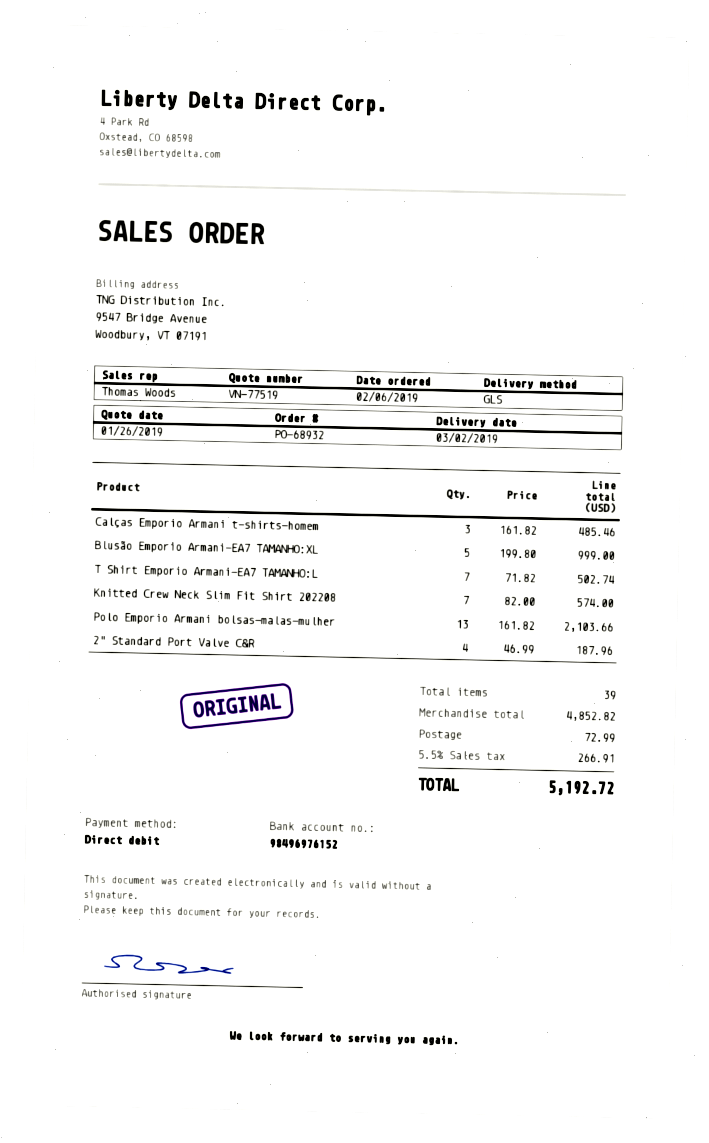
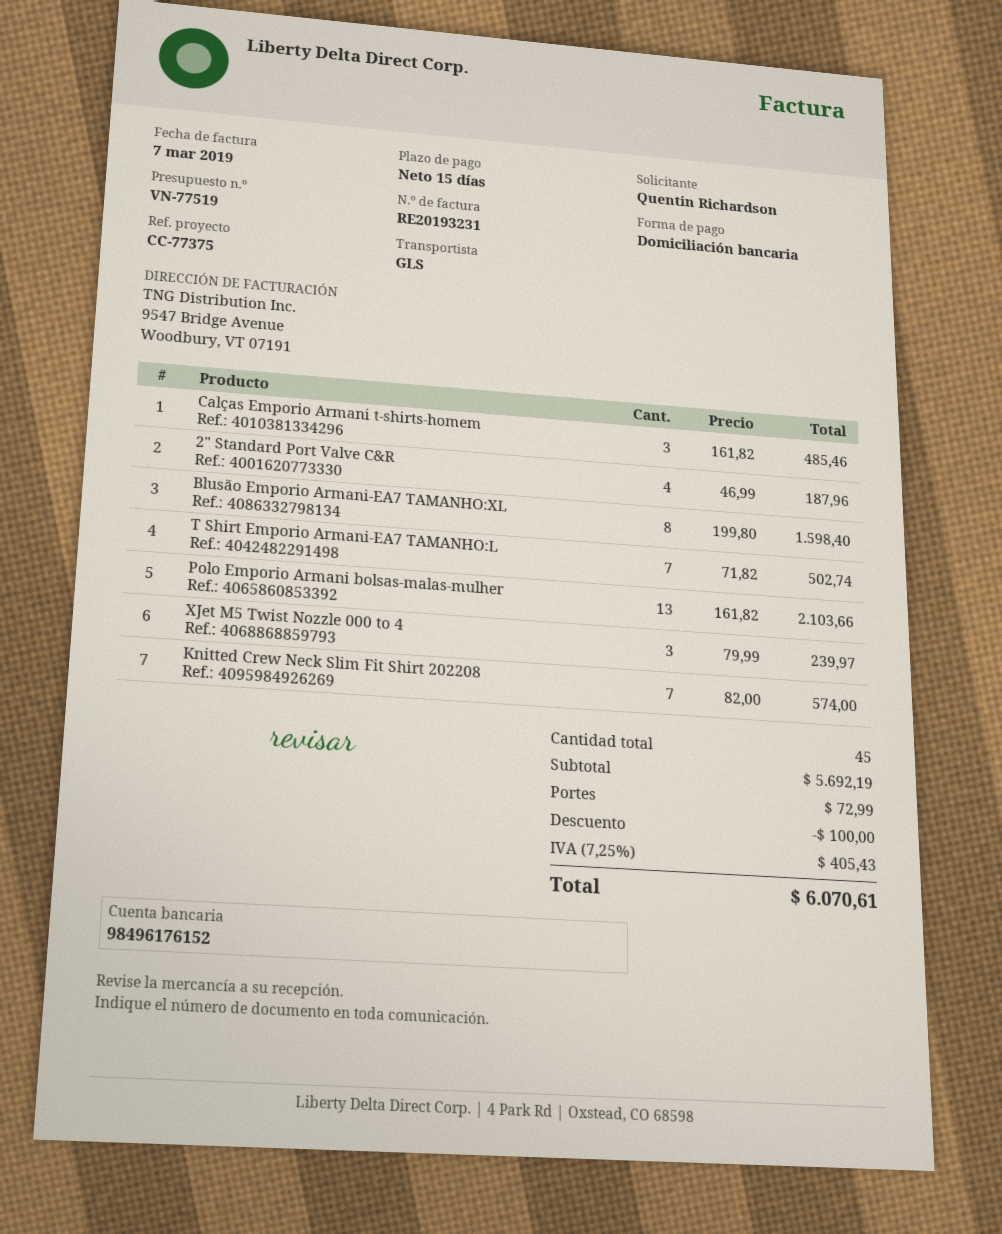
bank account: 98496976152 -> 98496176152
Blusão Emporio Armani-EA7 TAMANHO:XL: 5 x 199.80 = 999.00 -> 8 x 199.80 = 1598.40
XJet M5 Twist Nozzle 000 to 4: none -> 3 x 79.99 = 239.97
total quantity: 39 -> 45
subtotal: 4852.82 -> 5692.19
discount: none -> 100.00
tax: 5.5% = 266.91 -> 7.25% = 405.43
total: 5192.72 -> 6070.61

